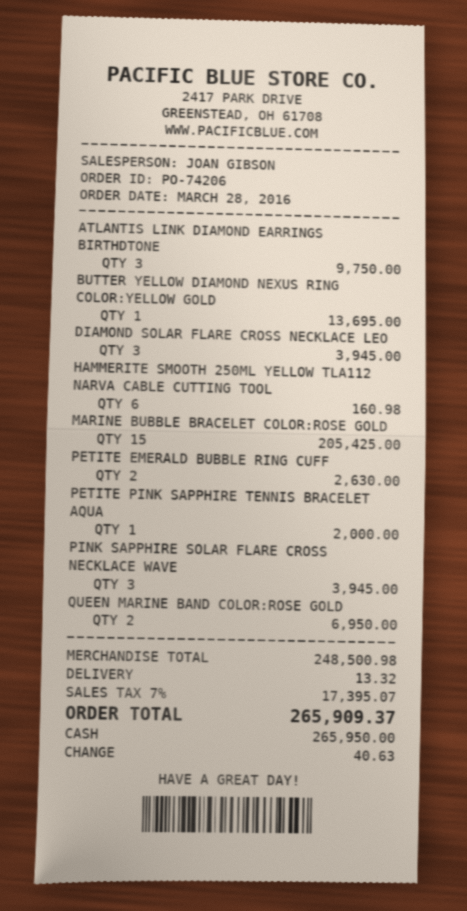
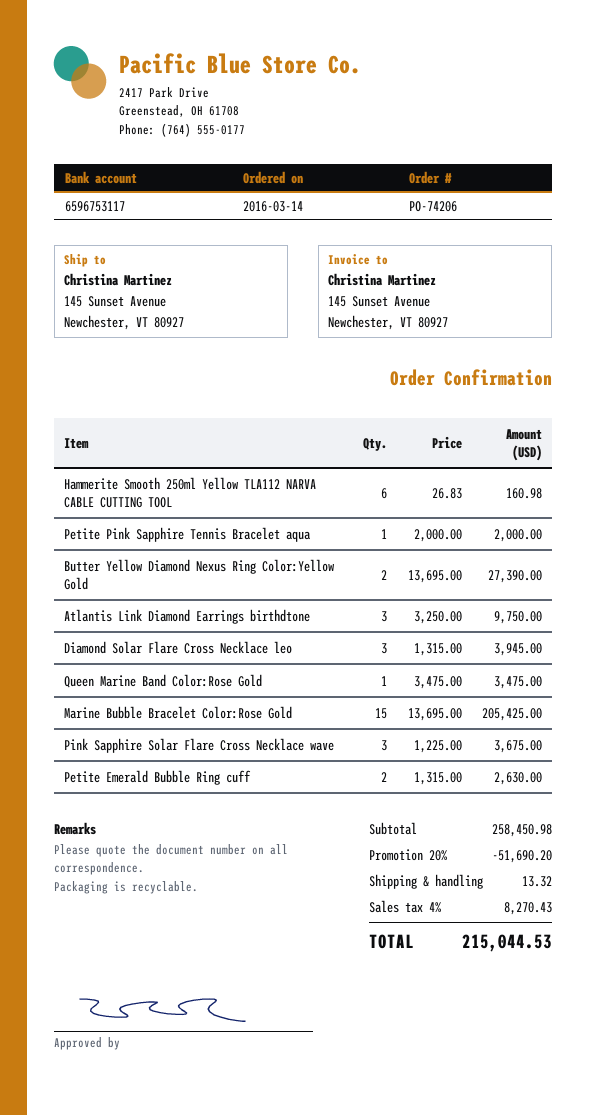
order date: 2016-03-28 -> 2016-03-14
BUTTER YELLOW DIAMOND NEXUS RING COLOR:YELLOW GOLD: 1 for 13695.00 -> 2 for 27390.00
PINK SAPPHIRE SOLAR FLARE CROSS NECKLACE WAVE: 3 for 3945.00 -> 3 for 3675.00
QUEEN MARINE BAND COLOR:ROSE GOLD: 2 for 6950.00 -> 1 for 3475.00
subtotal: 248500.98 -> 258450.98
discount: none -> 20% = 51690.20
tax: 7% = 17395.07 -> 4% = 8270.43
total: 265909.37 -> 215044.53

